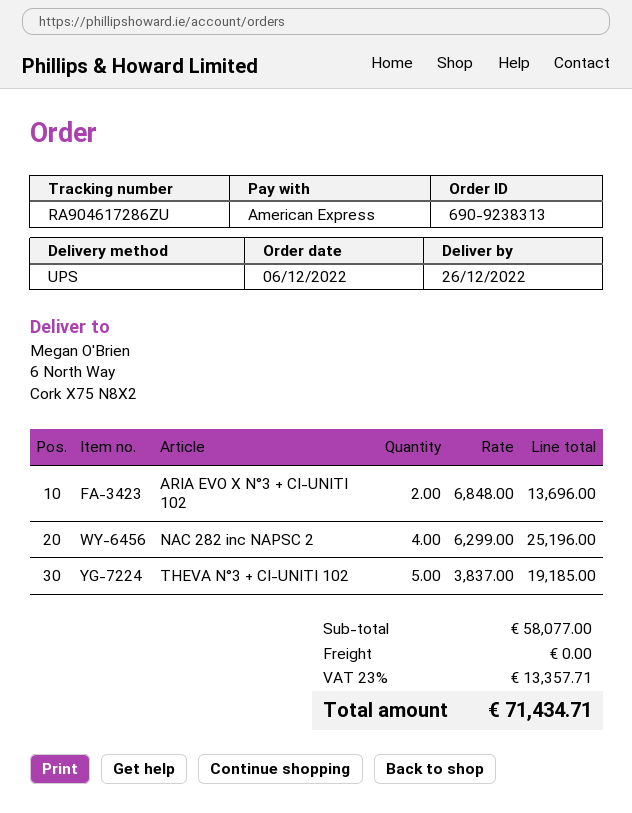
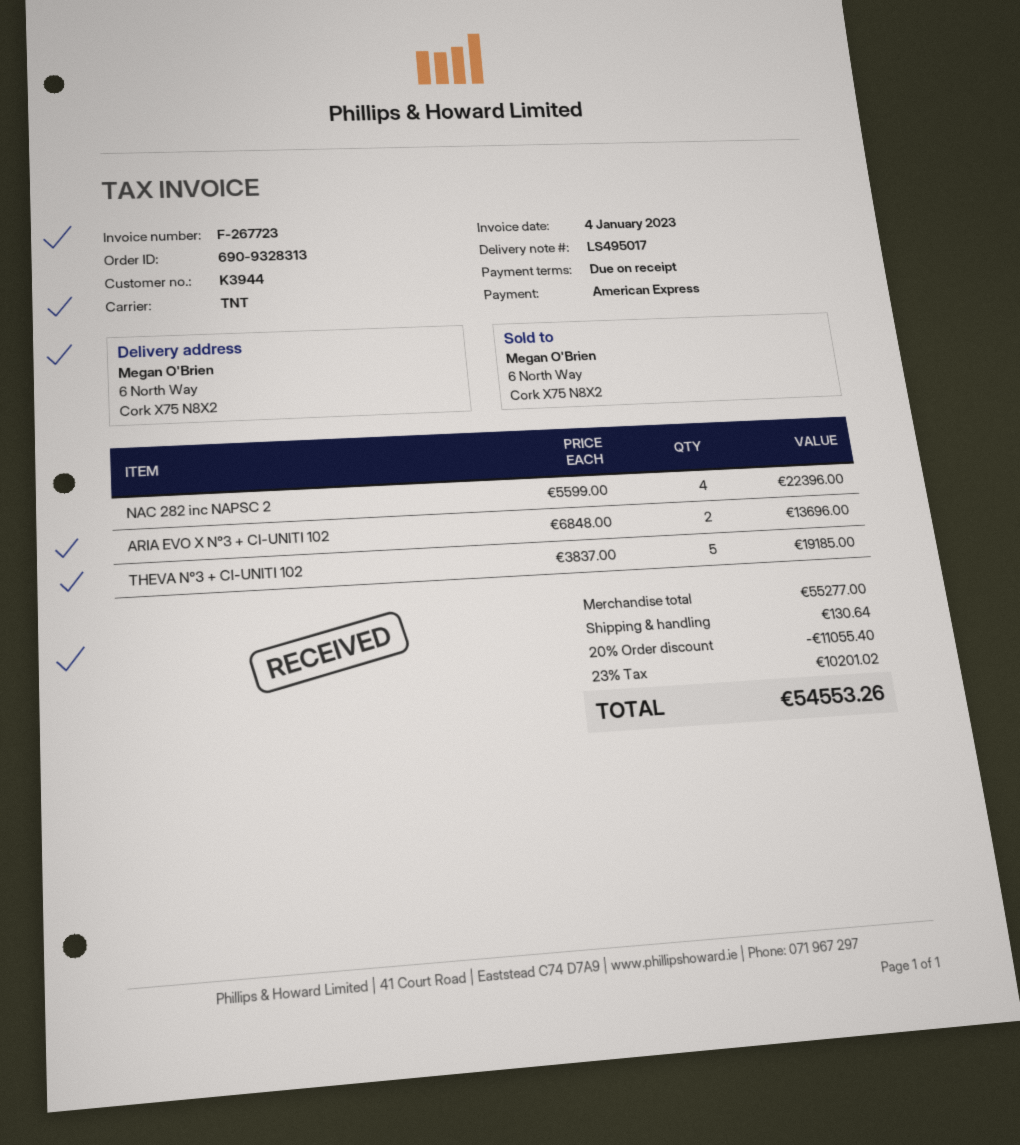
order number: 690-9238313 -> 690-9328313
shipping method: UPS -> TNT
NAC 282 inc NAPSC 2: 4 x 6299.00 = 25196.00 -> 4 x 5599.00 = 22396.00
subtotal: 58077.00 -> 55277.00
discount: none -> 20% = 11055.40
shipping: 0.00 -> 130.64
tax: 23% = 13357.71 -> 23% = 10201.02
total: 71434.71 -> 54553.26

